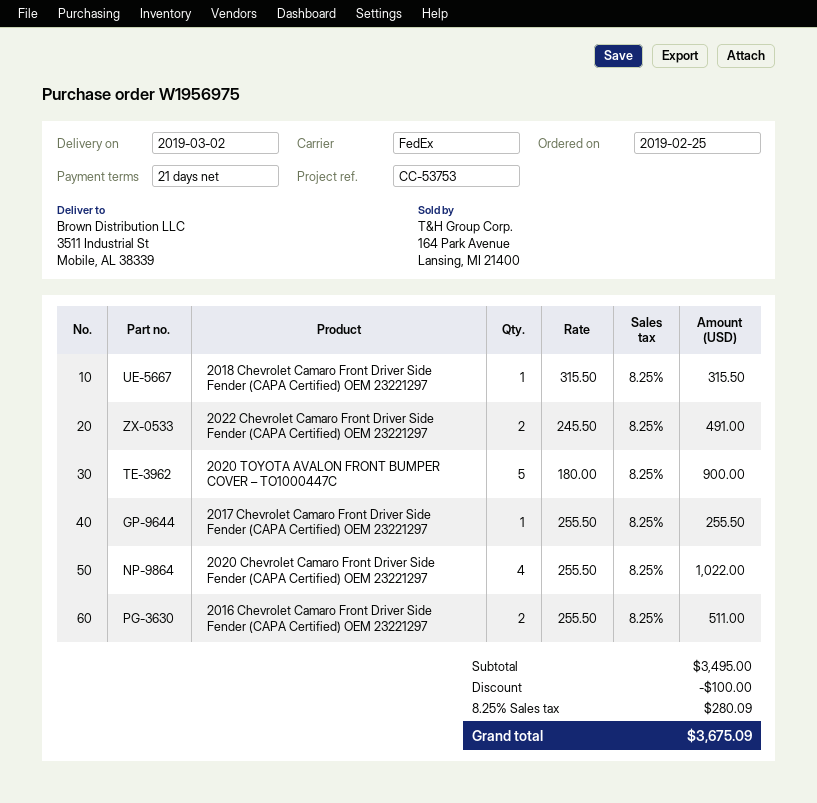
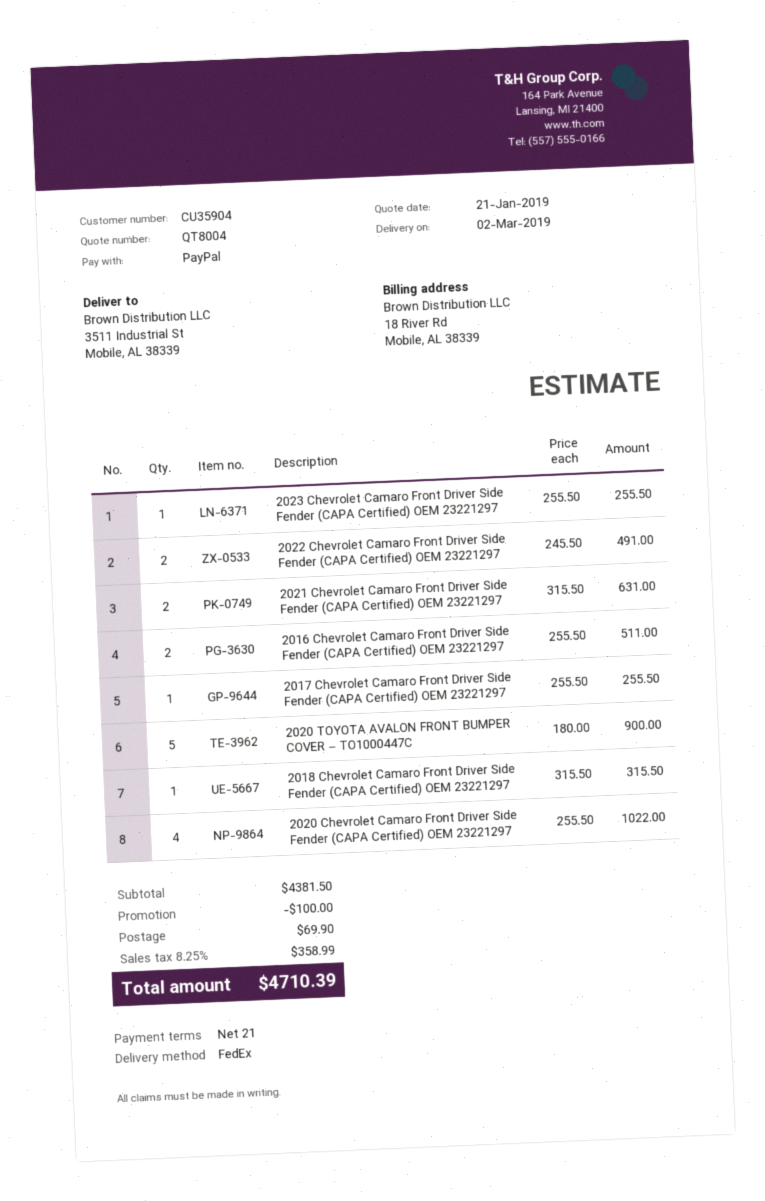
2023 Chevrolet Camaro Front Driver Side Fender (CAPA Certified) OEM 23221297: none -> 1 x 255.50 = 255.50
2021 Chevrolet Camaro Front Driver Side Fender (CAPA Certified) OEM 23221297: none -> 2 x 315.50 = 631.00
subtotal: 3495.00 -> 4381.50
shipping: none -> 69.90
tax: 8.25% = 280.09 -> 8.25% = 358.99
total: 3675.09 -> 4710.39

